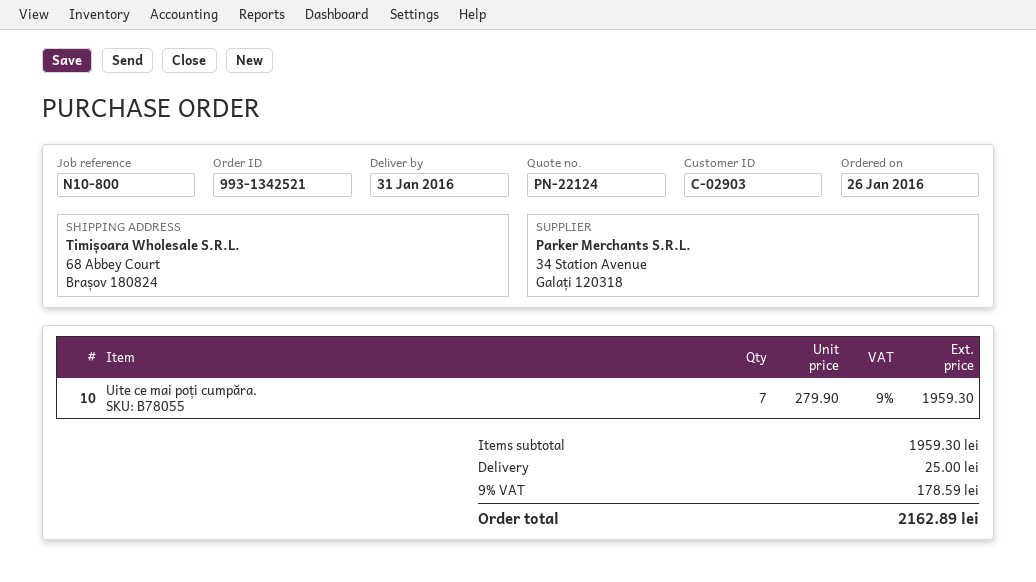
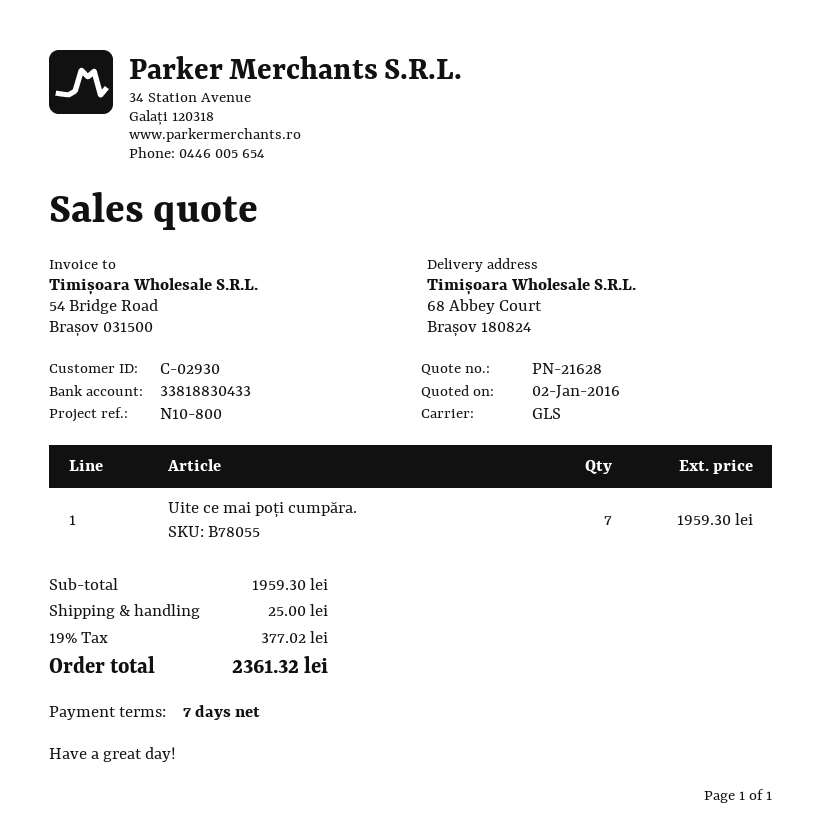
quote number: PN-22124 -> PN-21628
customer number: C-02903 -> C-02930
tax: 9% = 178.59 -> 19% = 377.02
total: 2162.89 -> 2361.32

